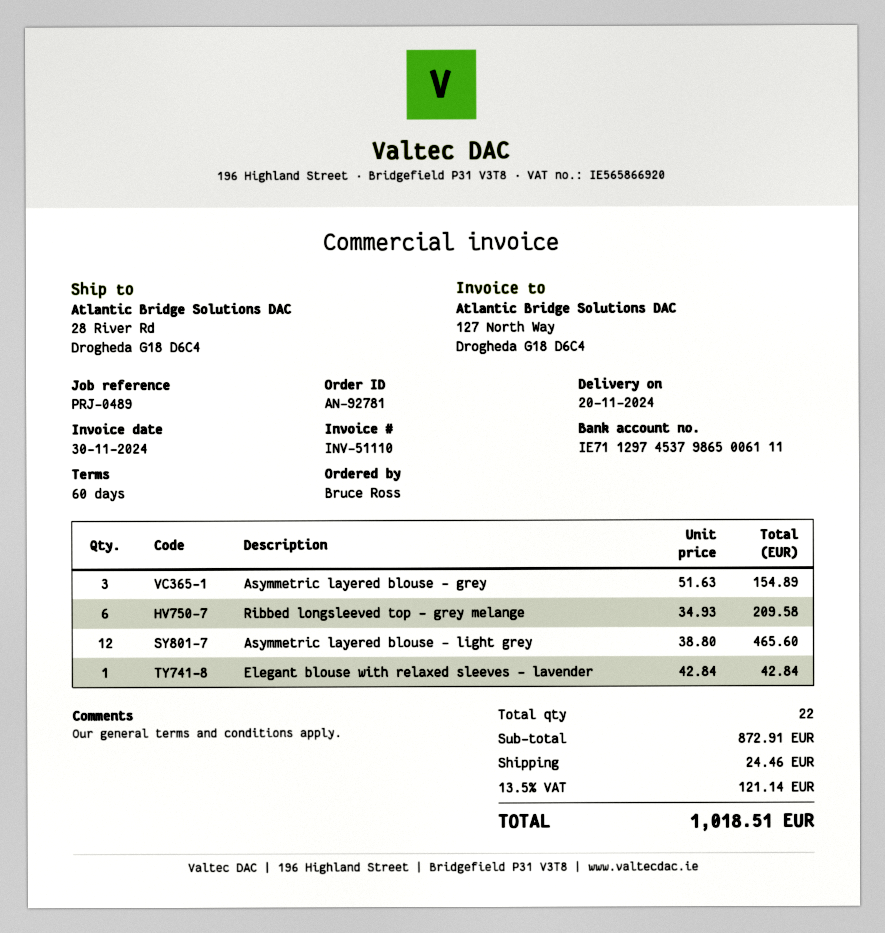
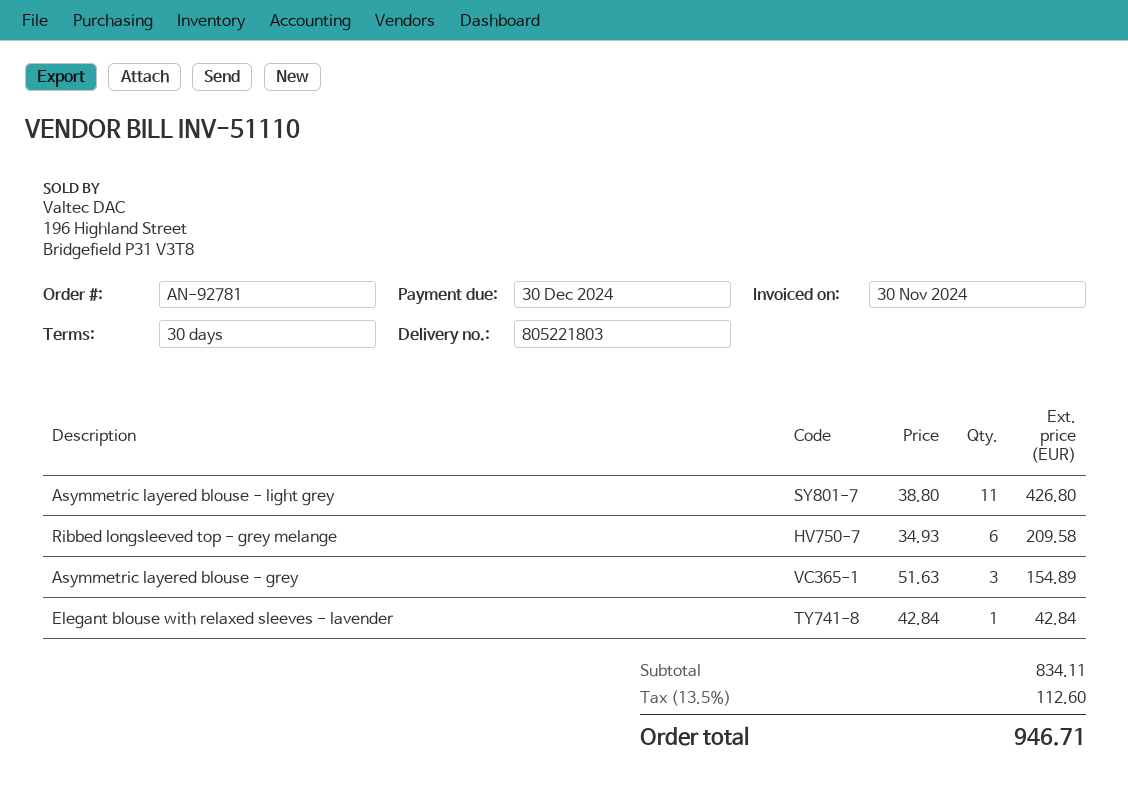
payment terms: 60 days -> 30 days
Asymmetric layered blouse - light grey: 12 x 38.80 = 465.60 -> 11 x 38.80 = 426.80
subtotal: 872.91 -> 834.11
shipping: 24.46 -> none
tax: 13.5% = 121.14 -> 13.5% = 112.60
total: 1018.51 -> 946.71

